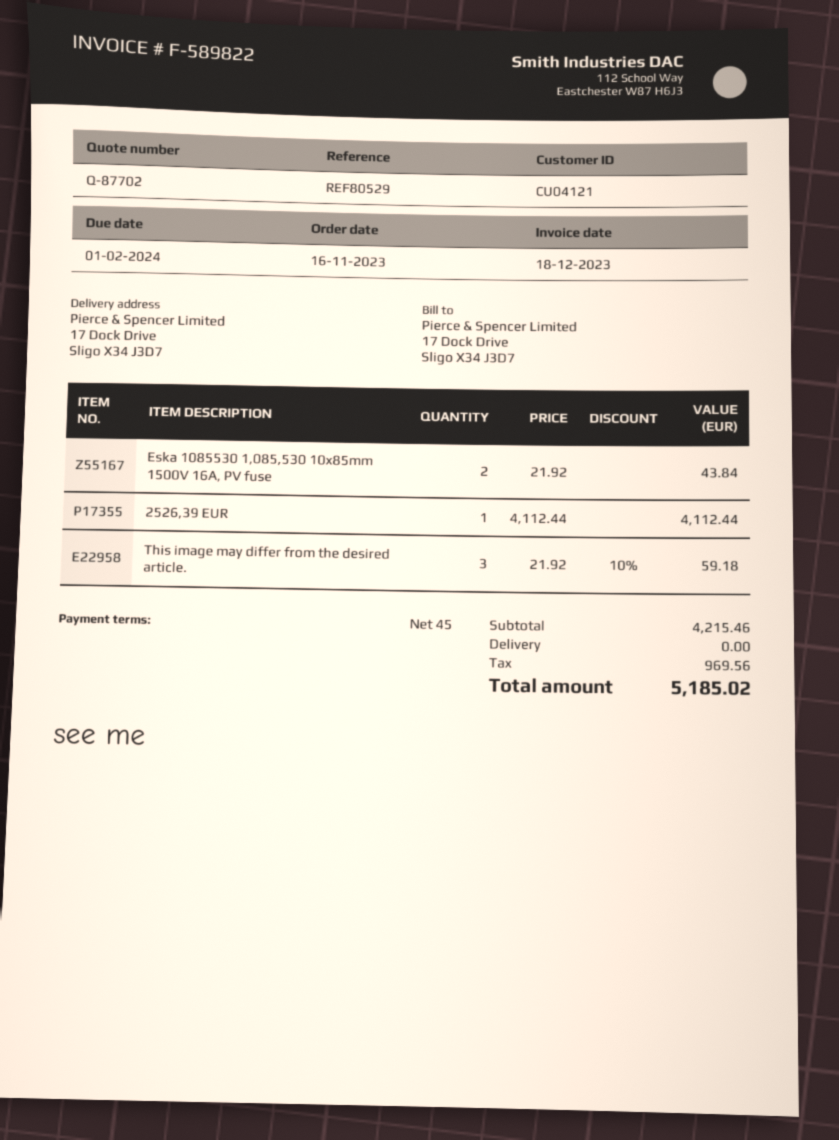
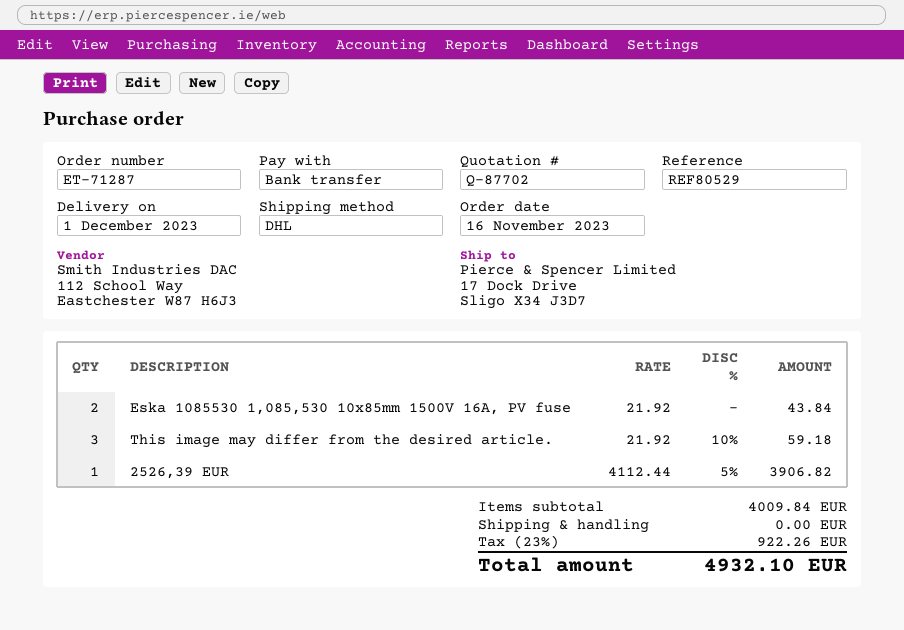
2526,39 EUR: 1 x 4112.44 = 4112.44 -> 1 x 4112.44 - 5% = 3906.82
subtotal: 4215.46 -> 4009.84
tax: 969.56 -> 922.26
total: 5185.02 -> 4932.10

